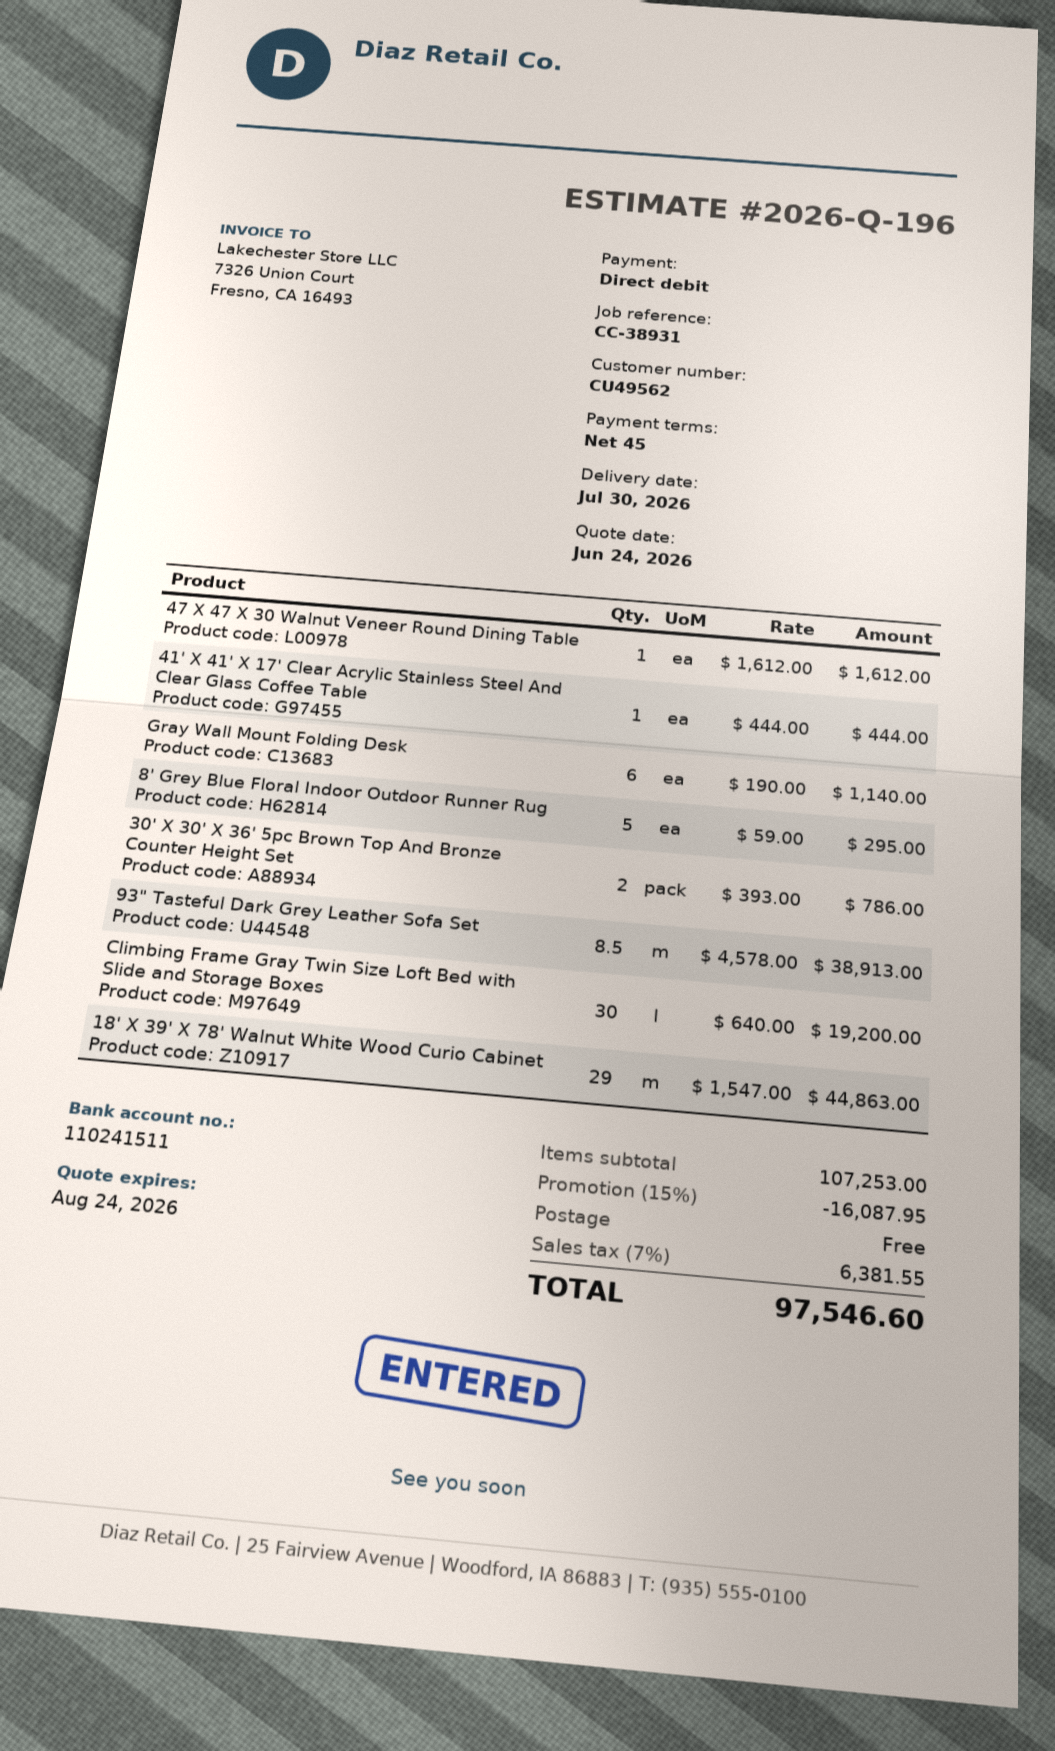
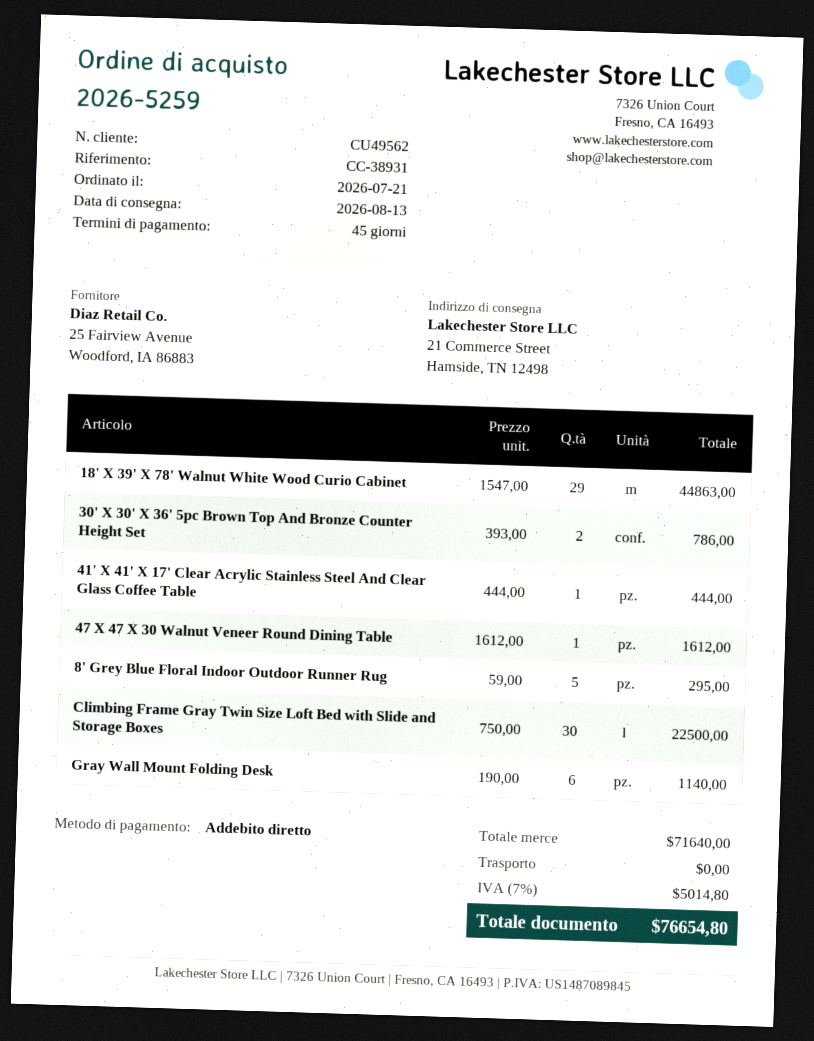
delivery date: 2026-07-30 -> 2026-08-13
93" Tasteful Dark Grey Leather Sofa Set: 8.5 x 4578.00 = 38913.00 -> none
Climbing Frame Gray Twin Size Loft Bed with Slide and Storage Boxes: 30 x 640.00 = 19200.00 -> 30 x 750.00 = 22500.00
subtotal: 107253.00 -> 71640.00
discount: 15% = 16087.95 -> none
tax: 7% = 6381.55 -> 7% = 5014.80
total: 97546.60 -> 76654.80

